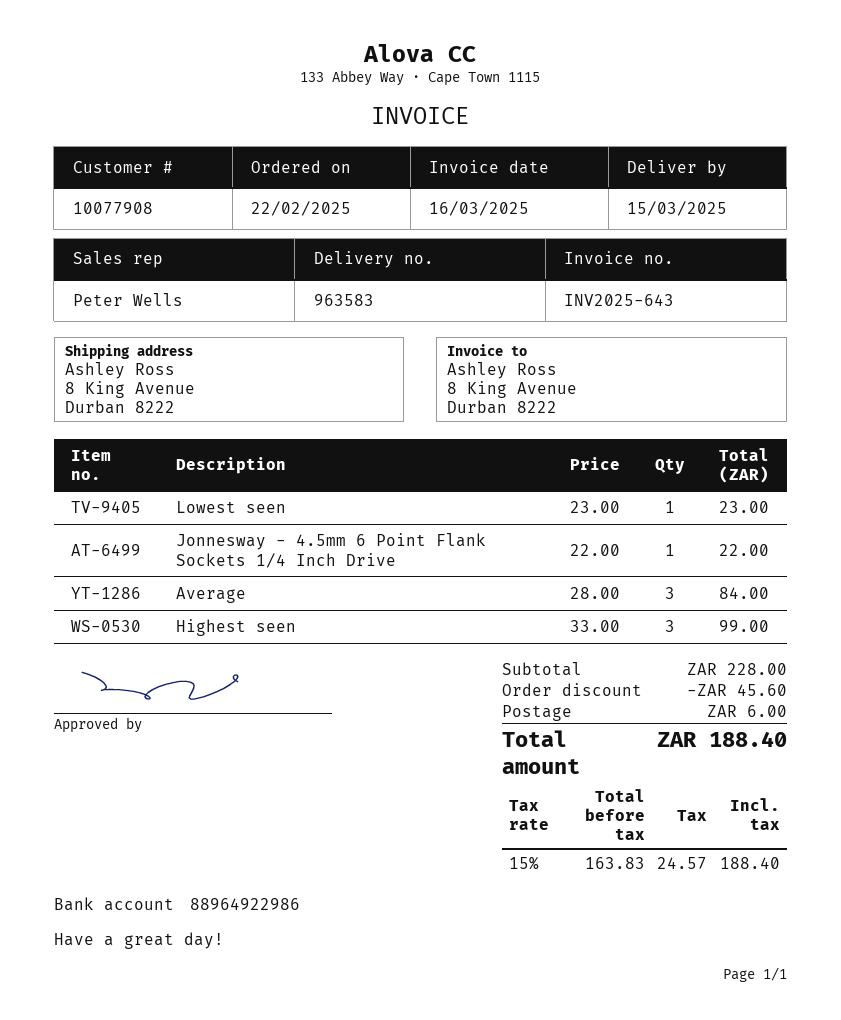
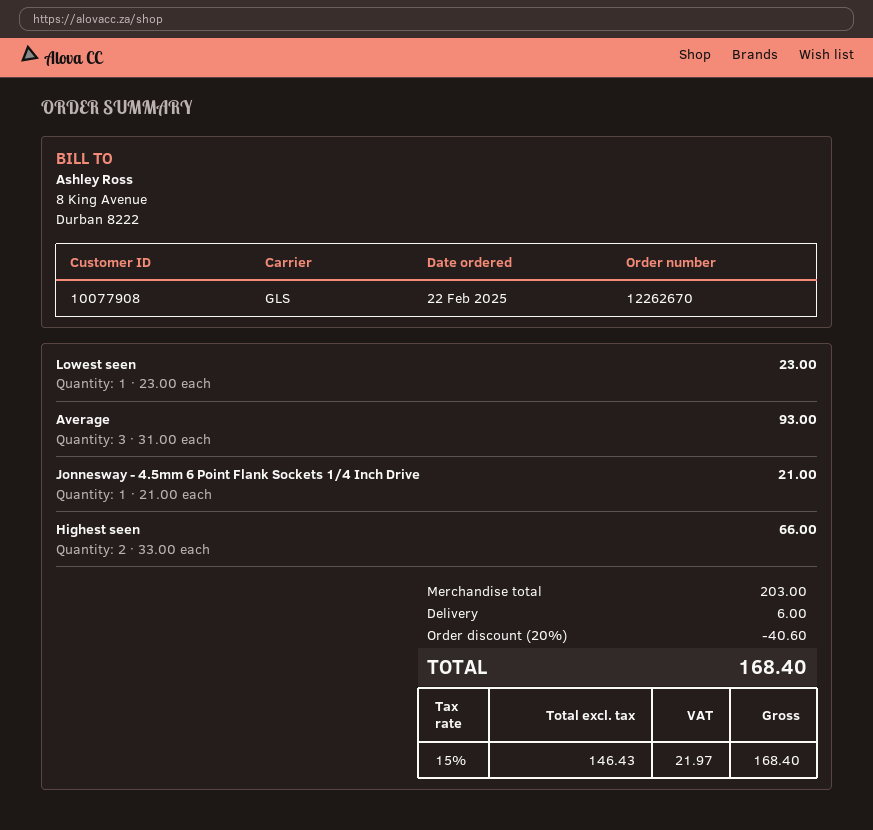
Jonnesway - 4.5mm 6 Point Flank Sockets 1/4 Inch Drive: 1 x 22.00 = 22.00 -> 1 x 21.00 = 21.00
Average: 3 x 28.00 = 84.00 -> 3 x 31.00 = 93.00
Highest seen: 3 x 33.00 = 99.00 -> 2 x 33.00 = 66.00
subtotal: 228.00 -> 203.00
discount: 45.60 -> 40.60
net: 163.83 -> 146.43
tax: 15% = 24.57 -> 15% = 21.97
total: 188.40 -> 168.40

